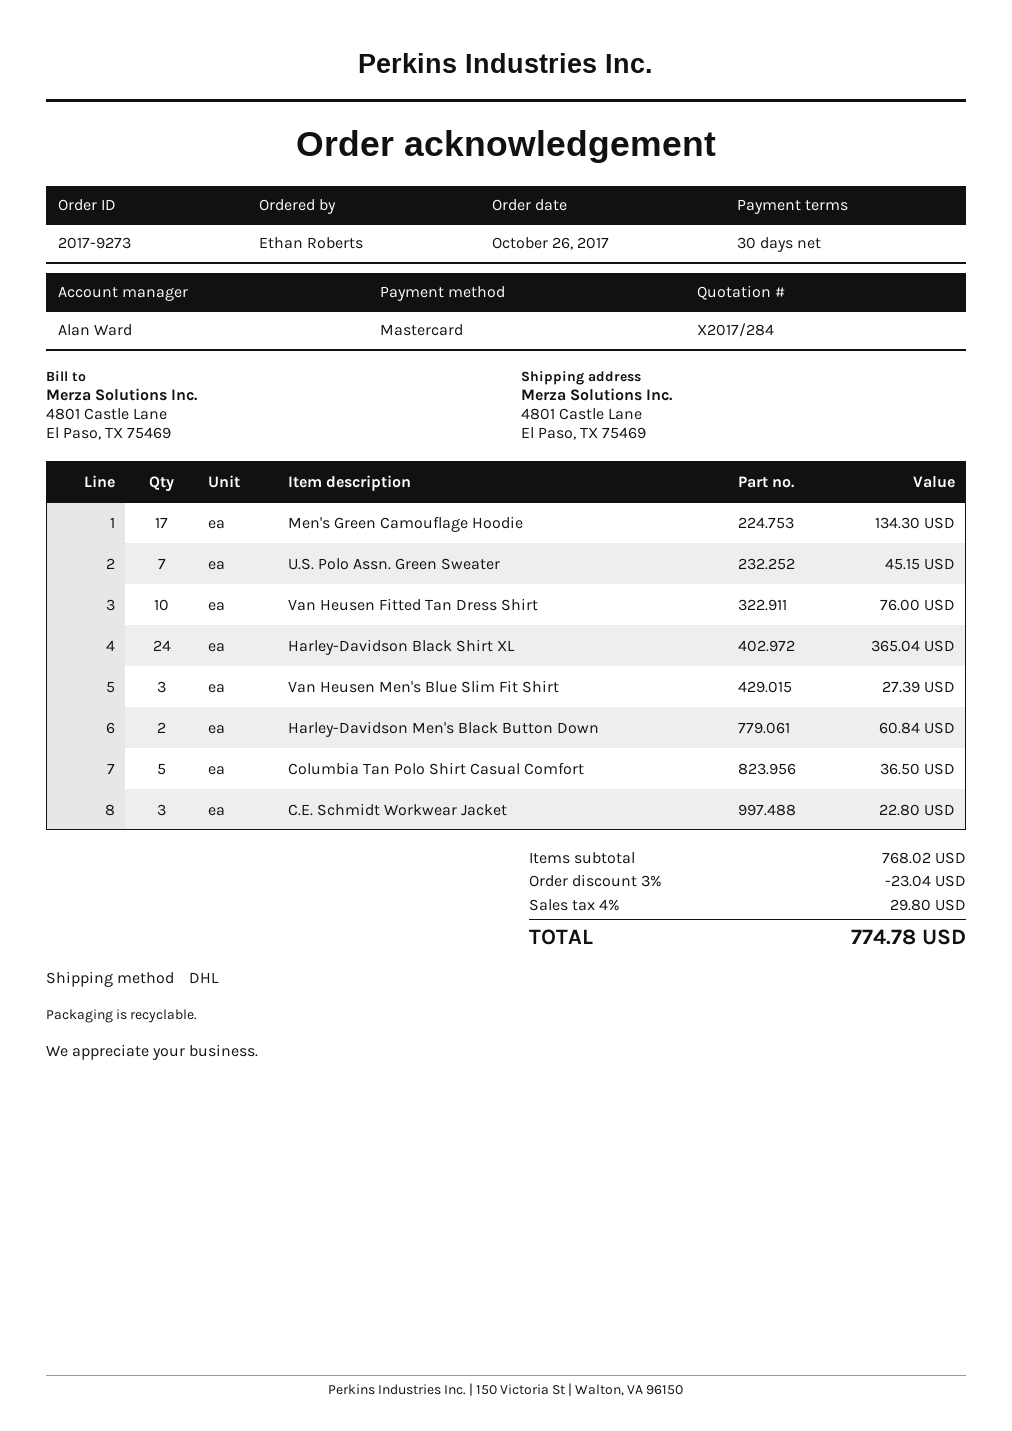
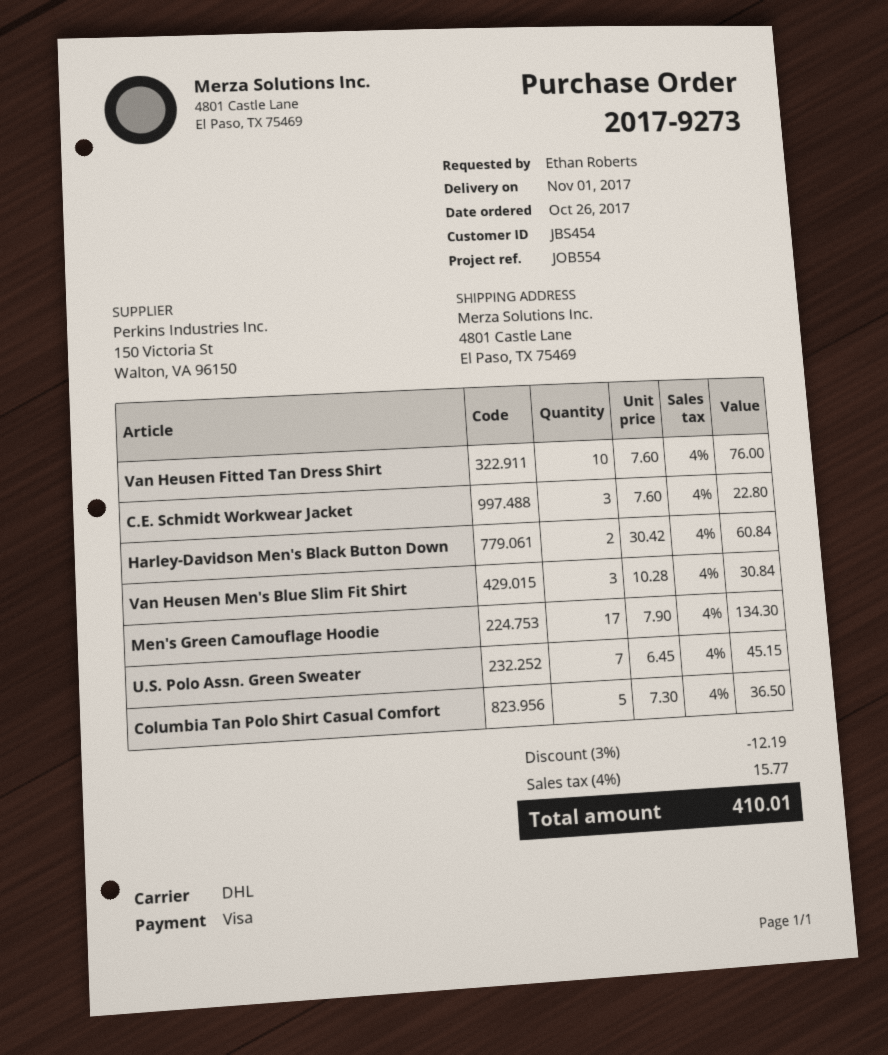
payment method: Mastercard -> Visa
Harley-Davidson Black Shirt XL: 24 for 365.04 -> none
Van Heusen Men's Blue Slim Fit Shirt: 3 for 27.39 -> 3 for 30.84
discount: 3% = 23.04 -> 3% = 12.19
tax: 4% = 29.80 -> 4% = 15.77
total: 774.78 -> 410.01

